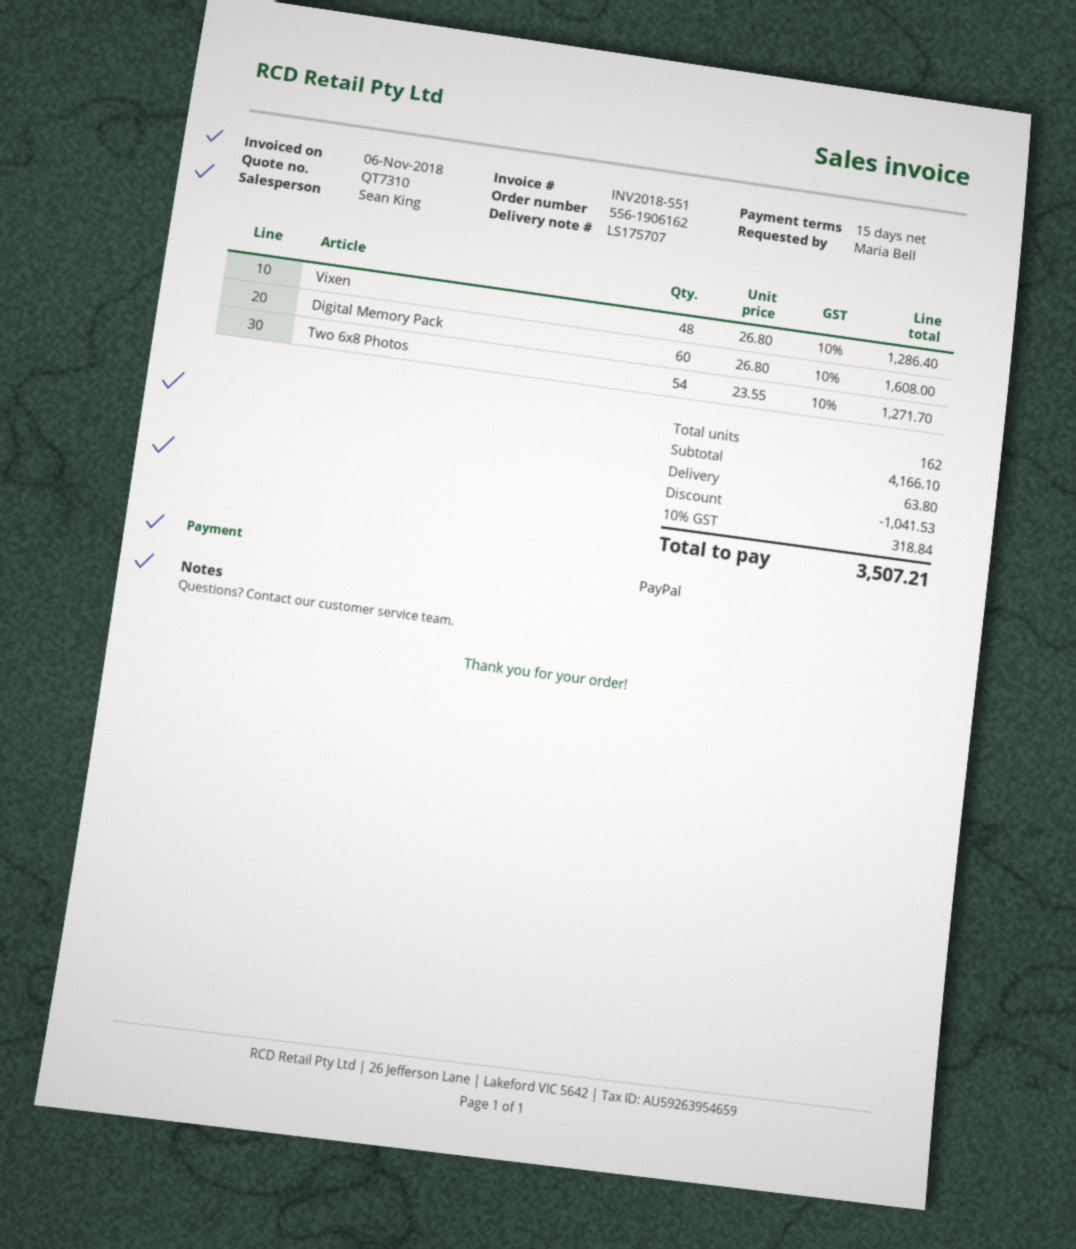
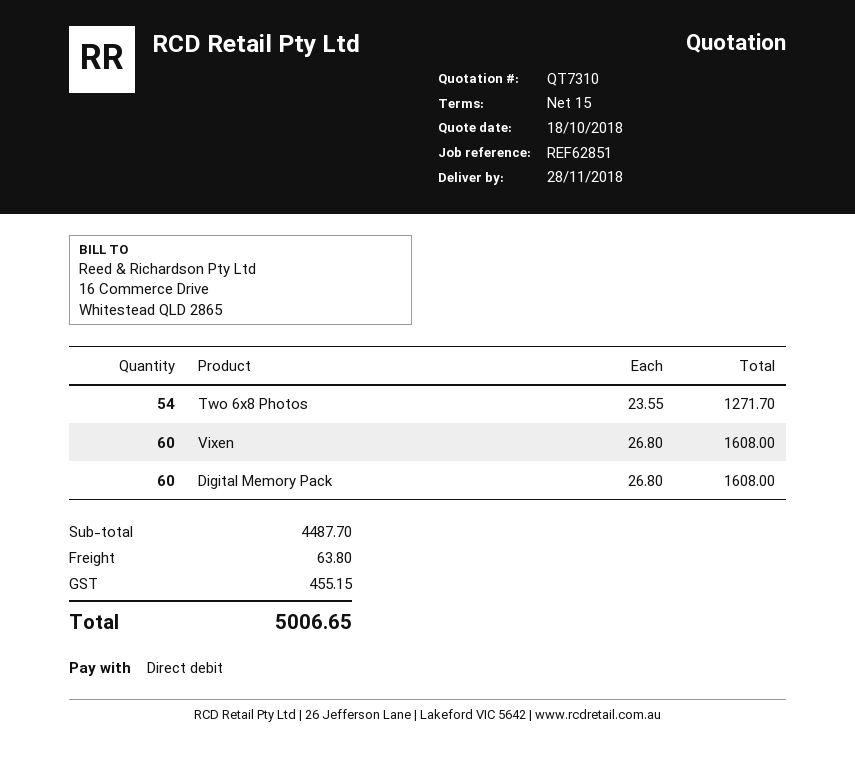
payment method: PayPal -> direct debit
Vixen: 48 x 26.80 = 1286.40 -> 60 x 26.80 = 1608.00
subtotal: 4166.10 -> 4487.70
discount: 1041.53 -> none
tax: 318.84 -> 455.15
total: 3507.21 -> 5006.65

